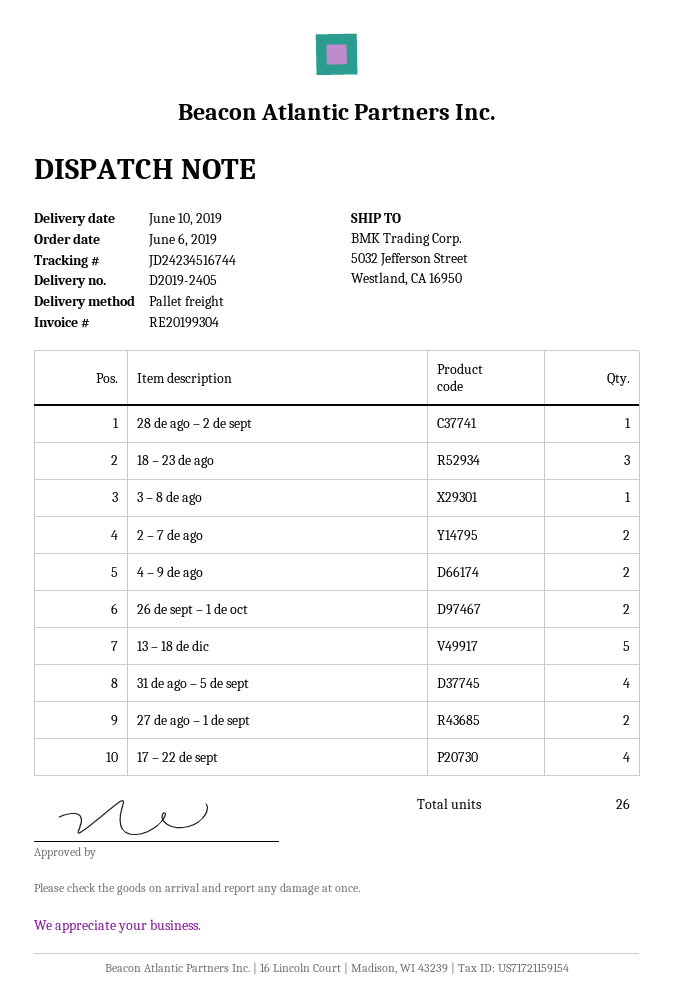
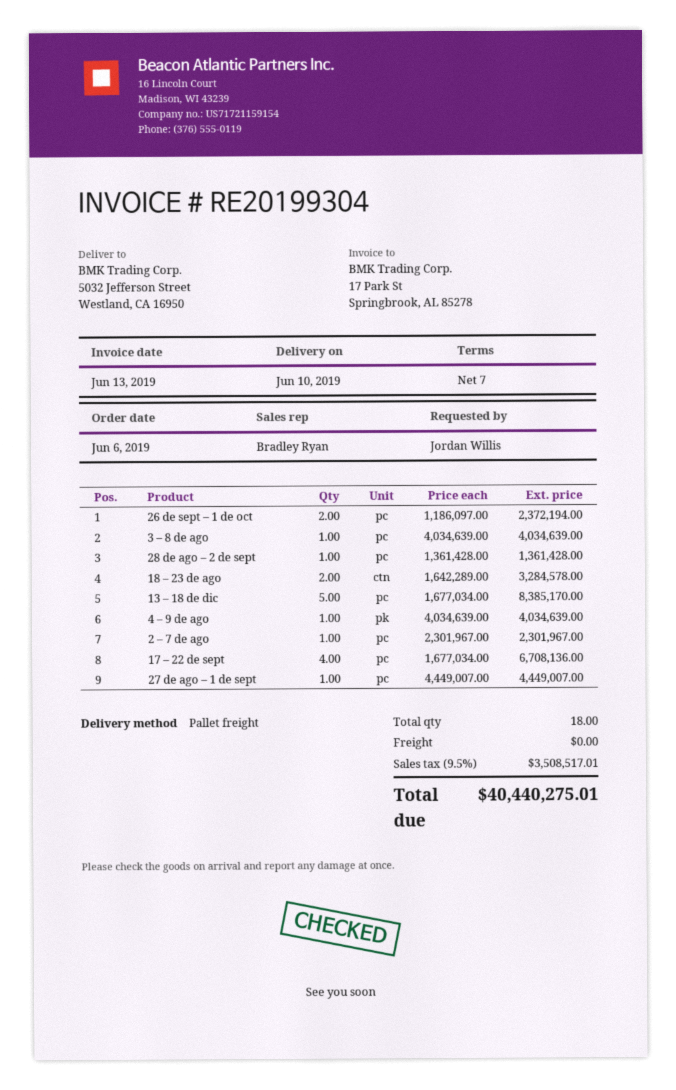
18 – 23 de ago: 3 -> 2
2 – 7 de ago: 2 -> 1
4 – 9 de ago: 2 -> 1
31 de ago – 5 de sept: 4 -> none
27 de ago – 1 de sept: 2 -> 1
total quantity: 26 -> 18

